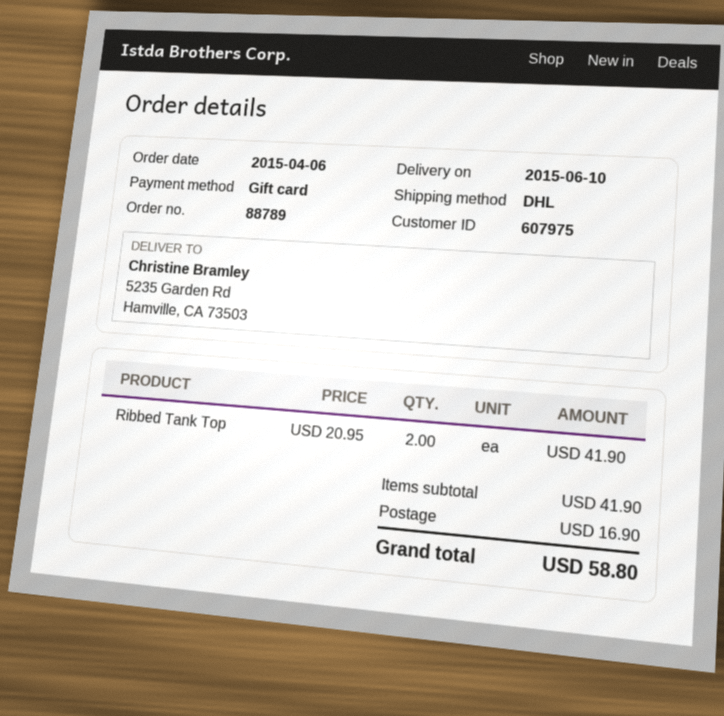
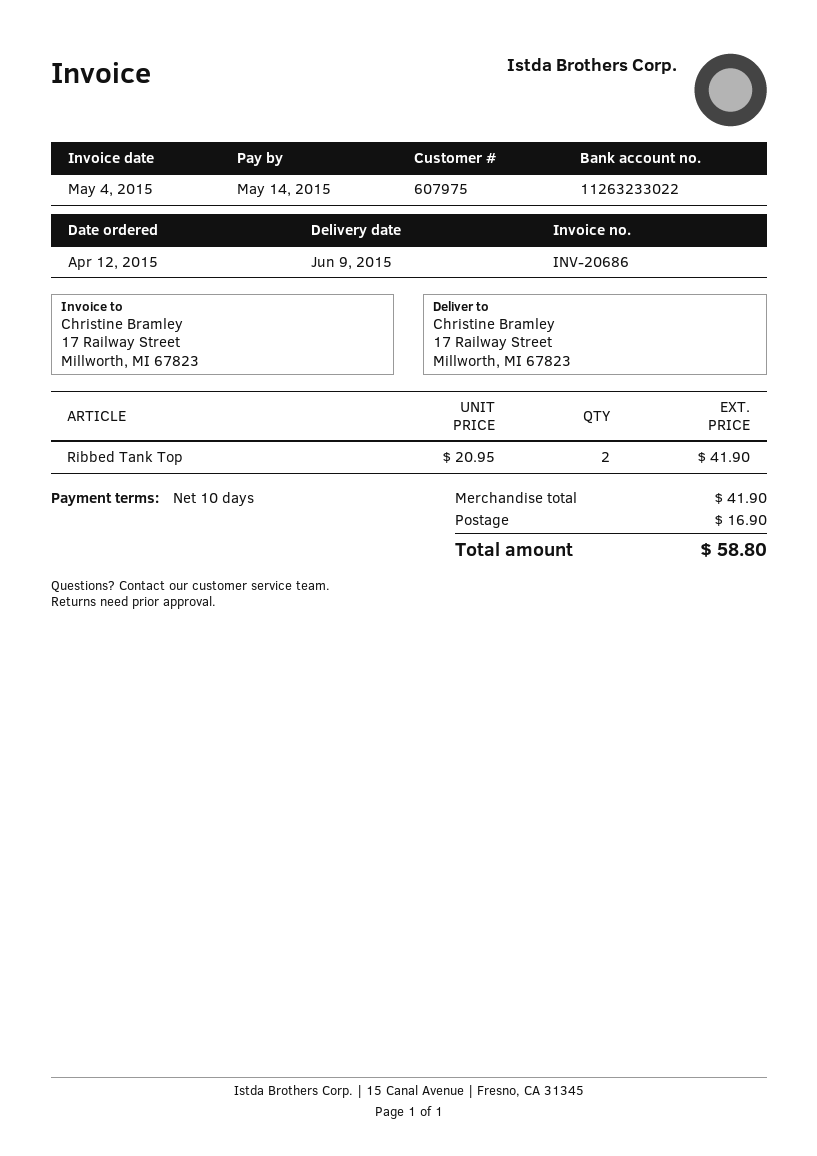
order date: 2015-04-06 -> 2015-04-12
delivery date: 2015-06-10 -> 2015-06-09
ship to: 5235 Garden Rd, Hamville, CA 73503 -> 17 Railway Street, Millworth, MI 67823

